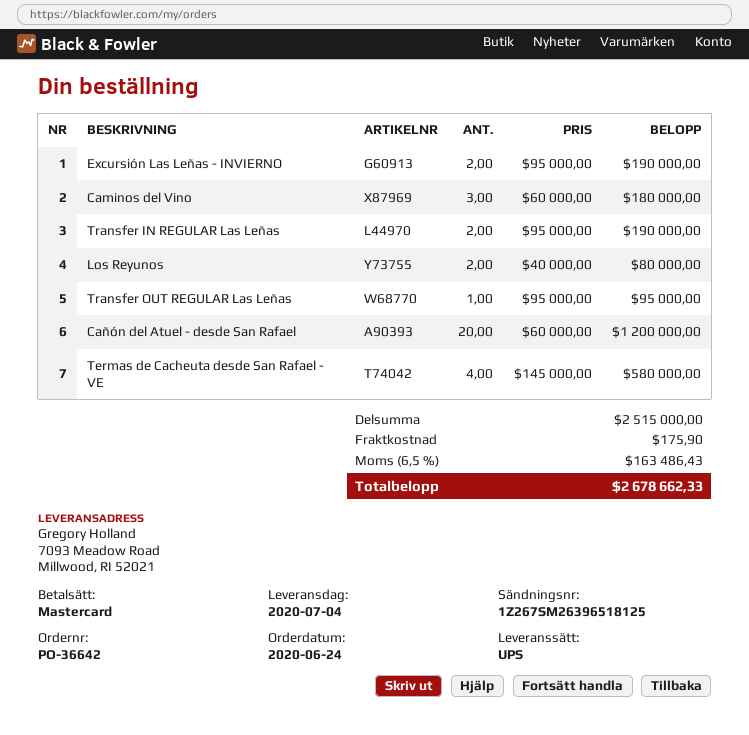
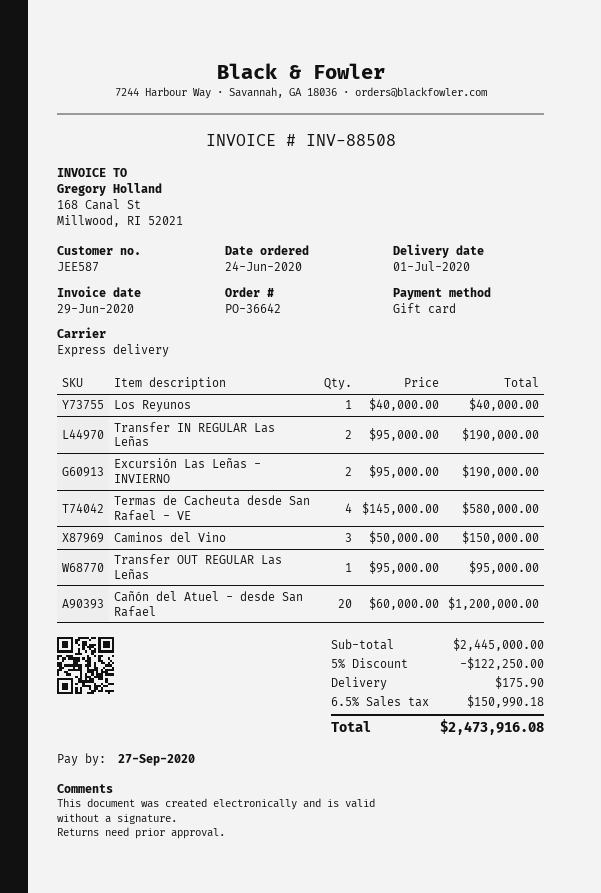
delivery date: 2020-07-04 -> 2020-07-01
payment method: Mastercard -> gift card
shipping method: UPS -> express
Caminos del Vino: 3 x 60000.00 = 180000.00 -> 3 x 50000.00 = 150000.00
Los Reyunos: 2 x 40000.00 = 80000.00 -> 1 x 40000.00 = 40000.00
subtotal: 2515000.00 -> 2445000.00
discount: none -> 5% = 122250.00
tax: 6.5% = 163486.43 -> 6.5% = 150990.18
total: 2678662.33 -> 2473916.08

